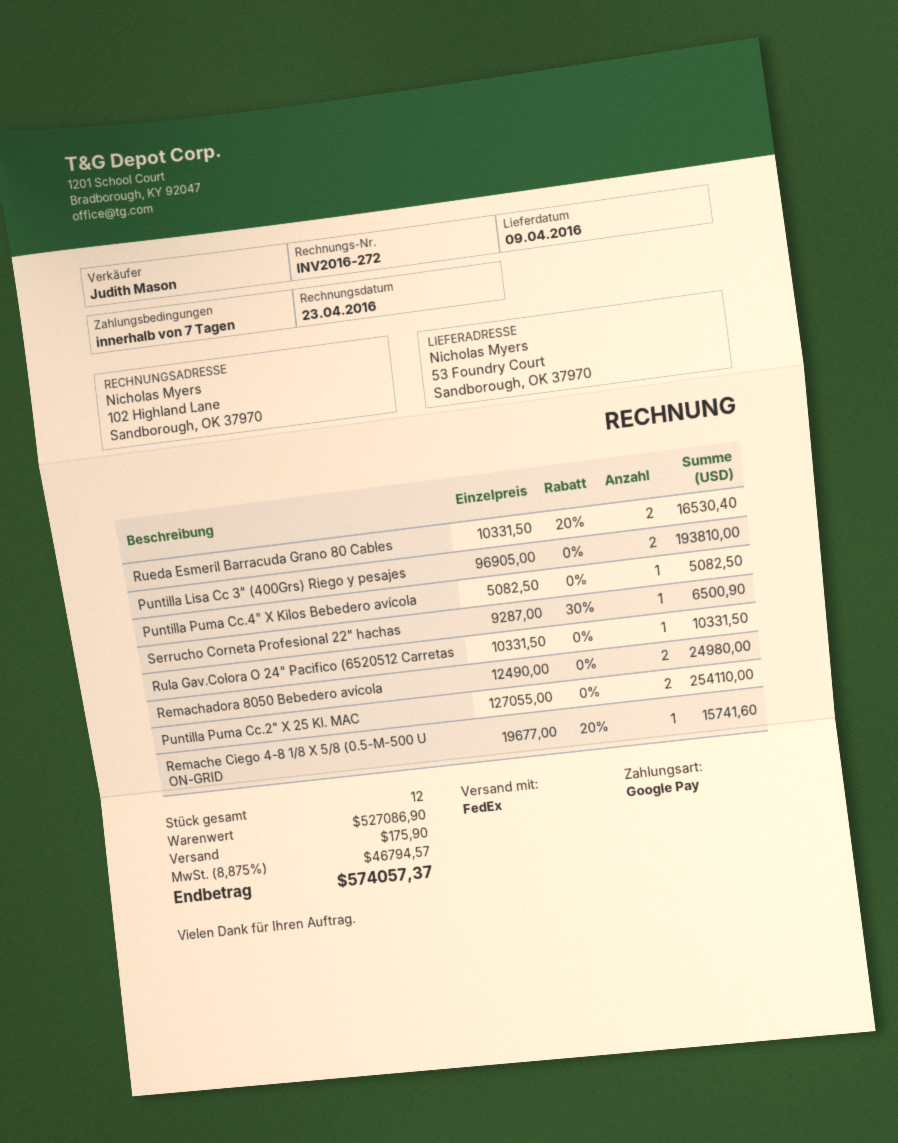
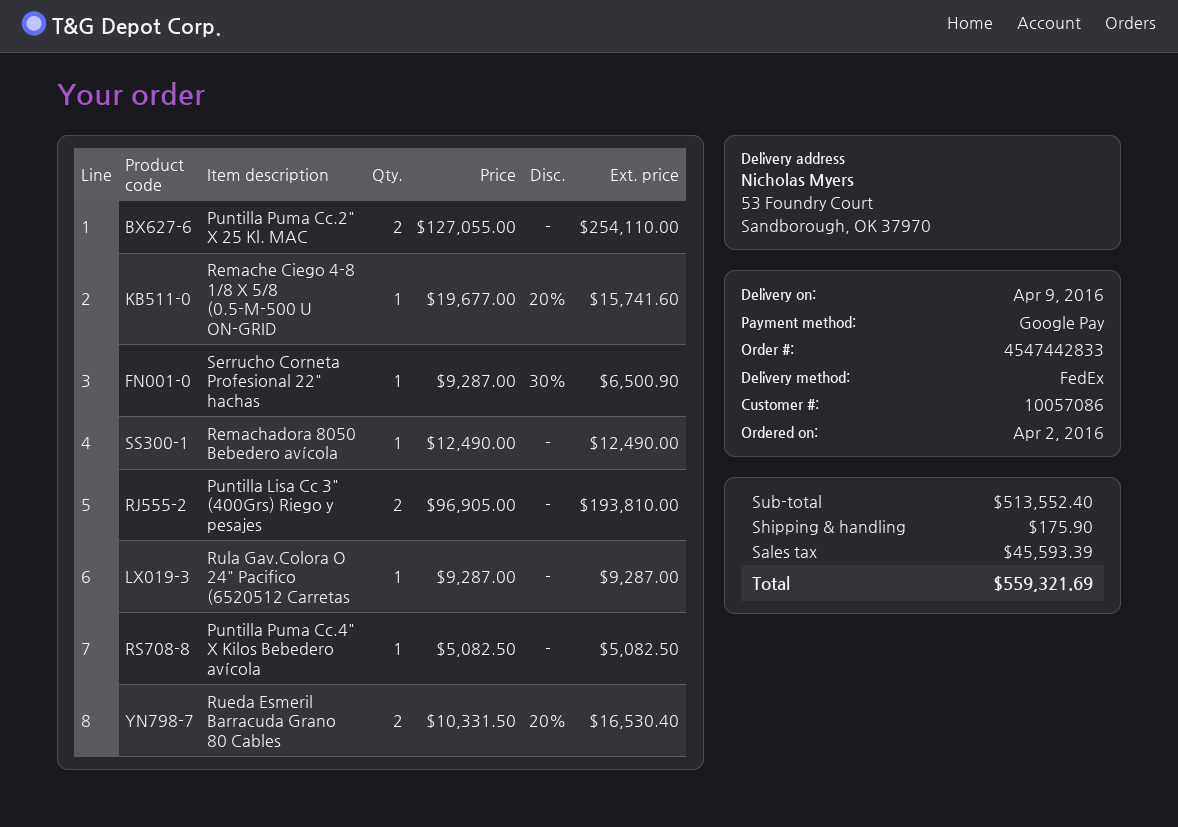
Rula Gav.Colora O 24" Pacifico (6520512 Carretas: 1 x 10331.50 = 10331.50 -> 1 x 9287.00 = 9287.00
Remachadora 8050 Bebedero avícola: 2 x 12490.00 = 24980.00 -> 1 x 12490.00 = 12490.00
subtotal: 527086.90 -> 513552.40
tax: 46794.57 -> 45593.39
total: 574057.37 -> 559321.69

